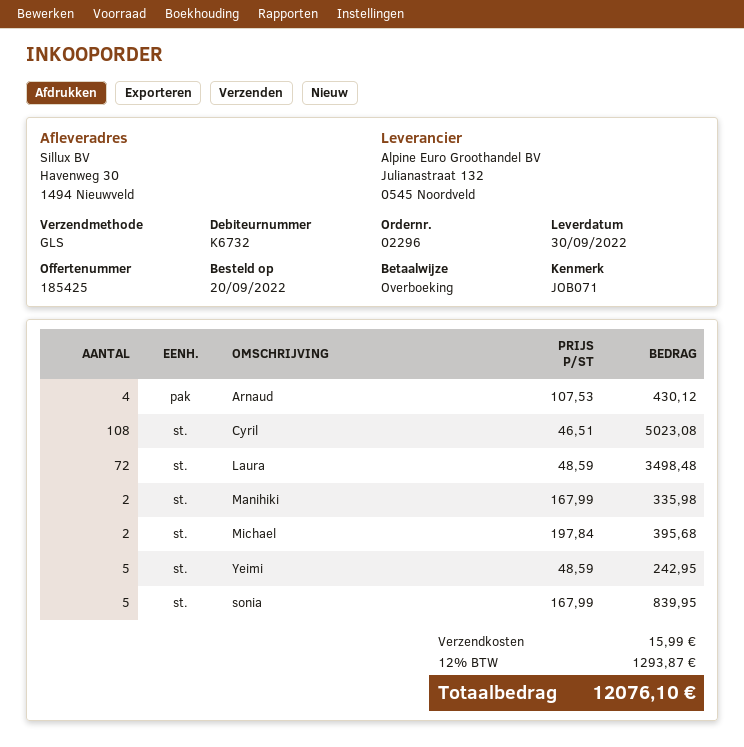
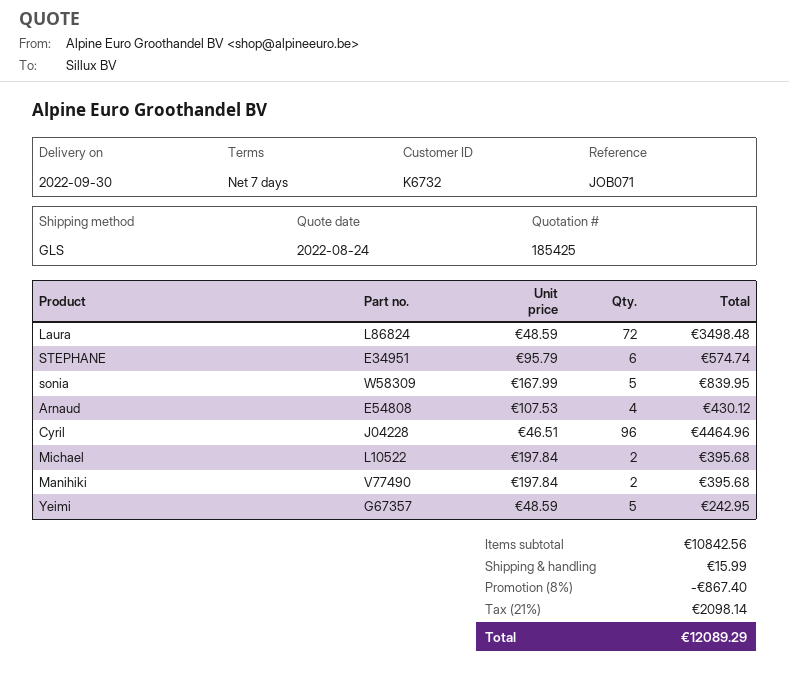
Cyril: 108 x 46.51 = 5023.08 -> 96 x 46.51 = 4464.96
Manihiki: 2 x 167.99 = 335.98 -> 2 x 197.84 = 395.68
STEPHANE: none -> 6 x 95.79 = 574.74
discount: none -> 8% = 867.40
tax: 12% = 1293.87 -> 21% = 2098.14
total: 12076.10 -> 12089.29

